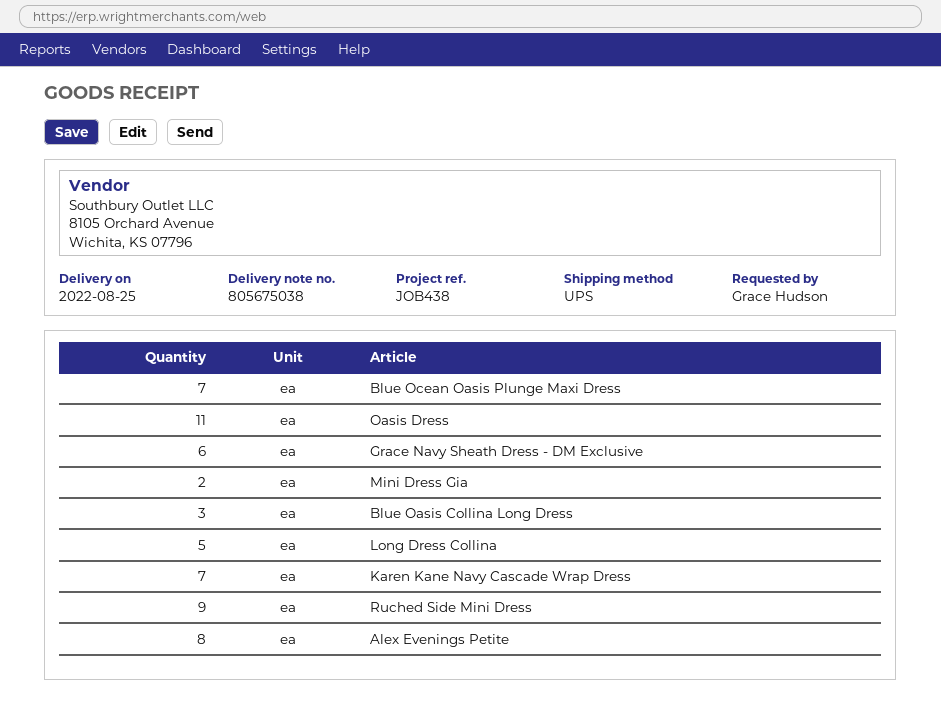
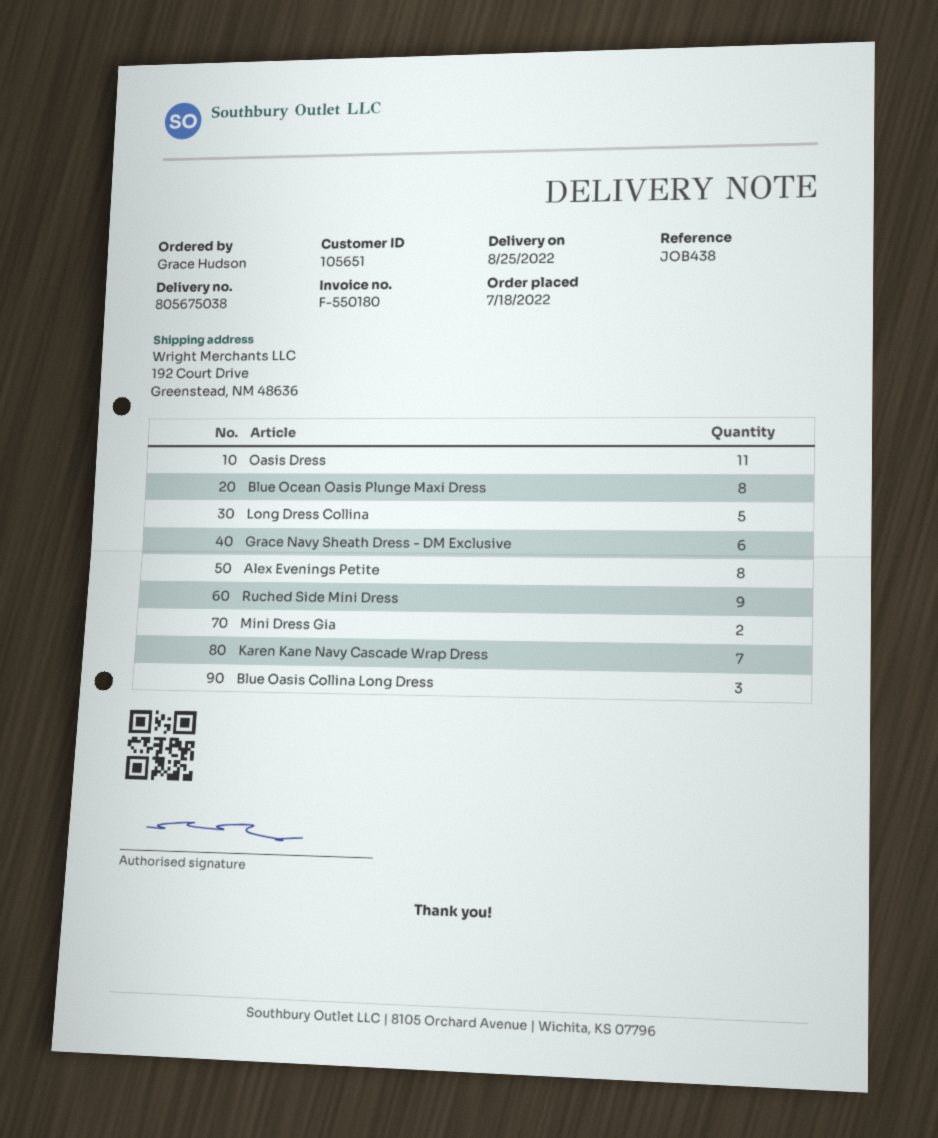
Blue Ocean Oasis Plunge Maxi Dress: 7 -> 8

